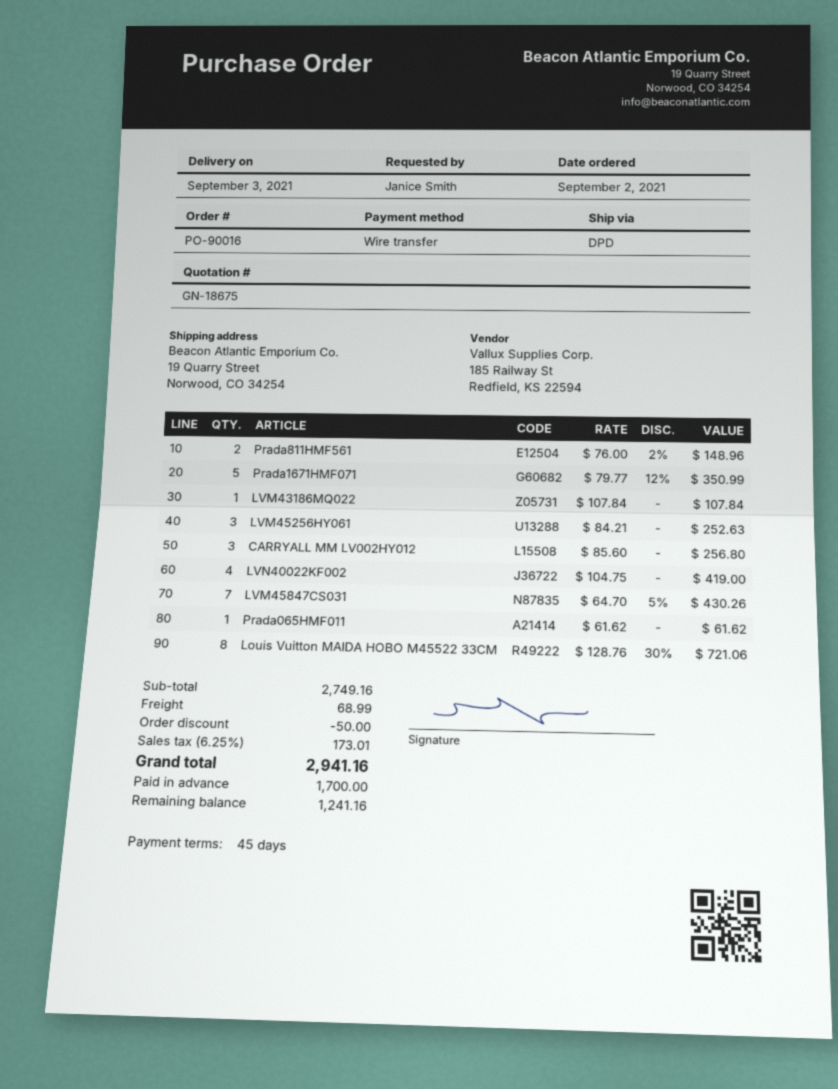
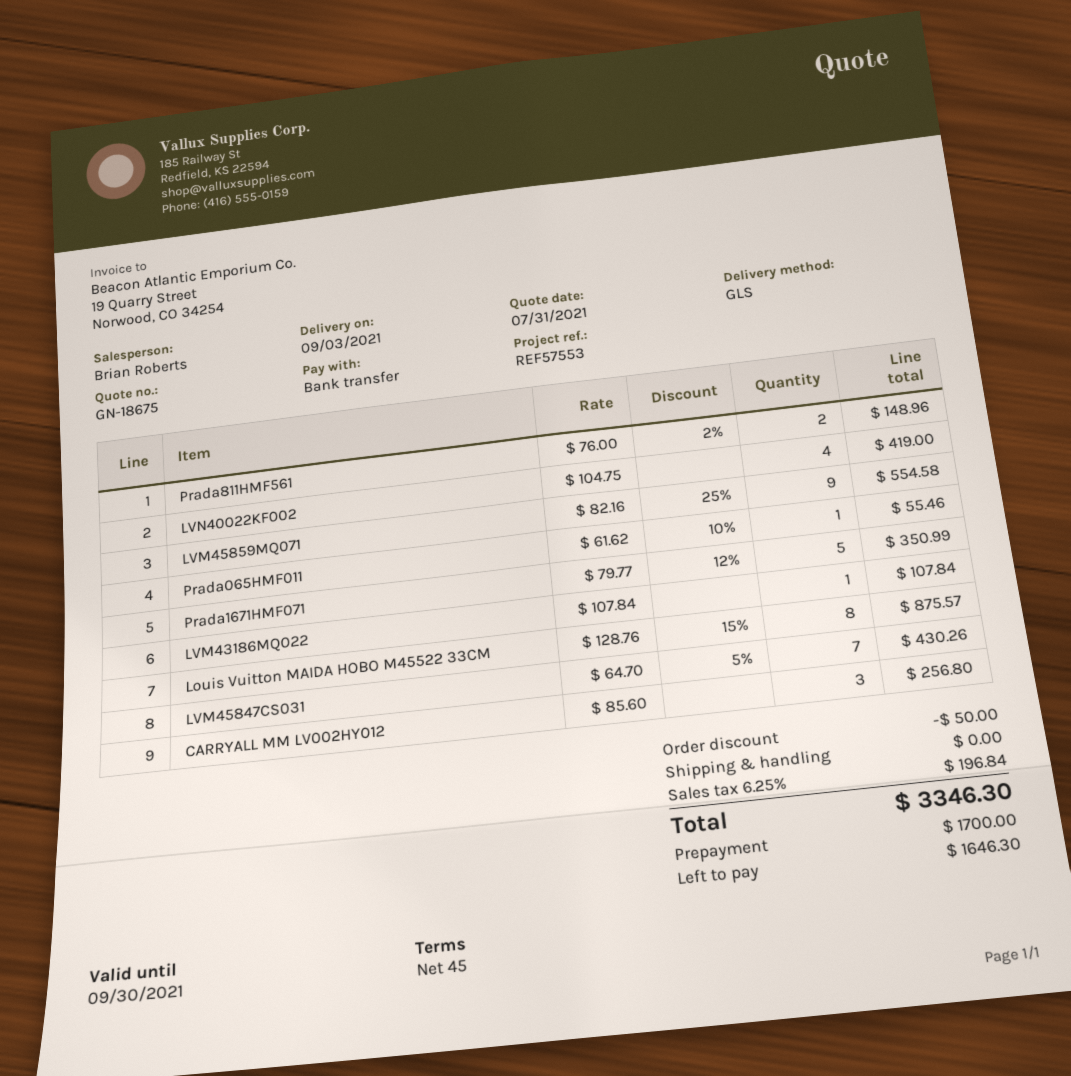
shipping method: DPD -> GLS
LVM45256HY061: 3 x 84.21 = 252.63 -> none
Prada065HMF011: 1 x 61.62 = 61.62 -> 1 x 61.62 - 10% = 55.46
Louis Vuitton MAIDA HOBO M45522 33CM: 8 x 128.76 - 30% = 721.06 -> 8 x 128.76 - 15% = 875.57
LVM45859MQ071: none -> 9 x 82.16 - 25% = 554.58
shipping: 68.99 -> 0.00
tax: 6.25% = 173.01 -> 6.25% = 196.84
total: 2941.16 -> 3346.30
balance: 1241.16 -> 1646.30

